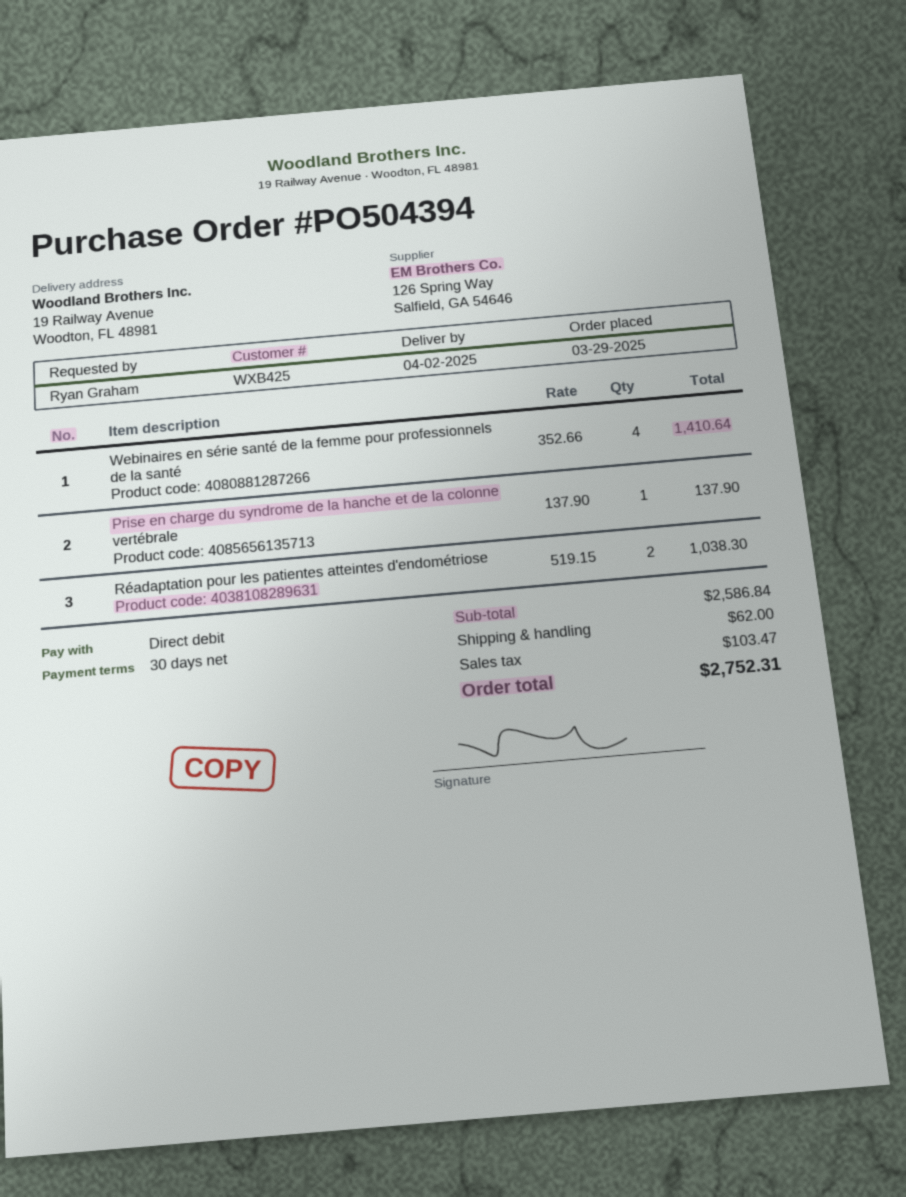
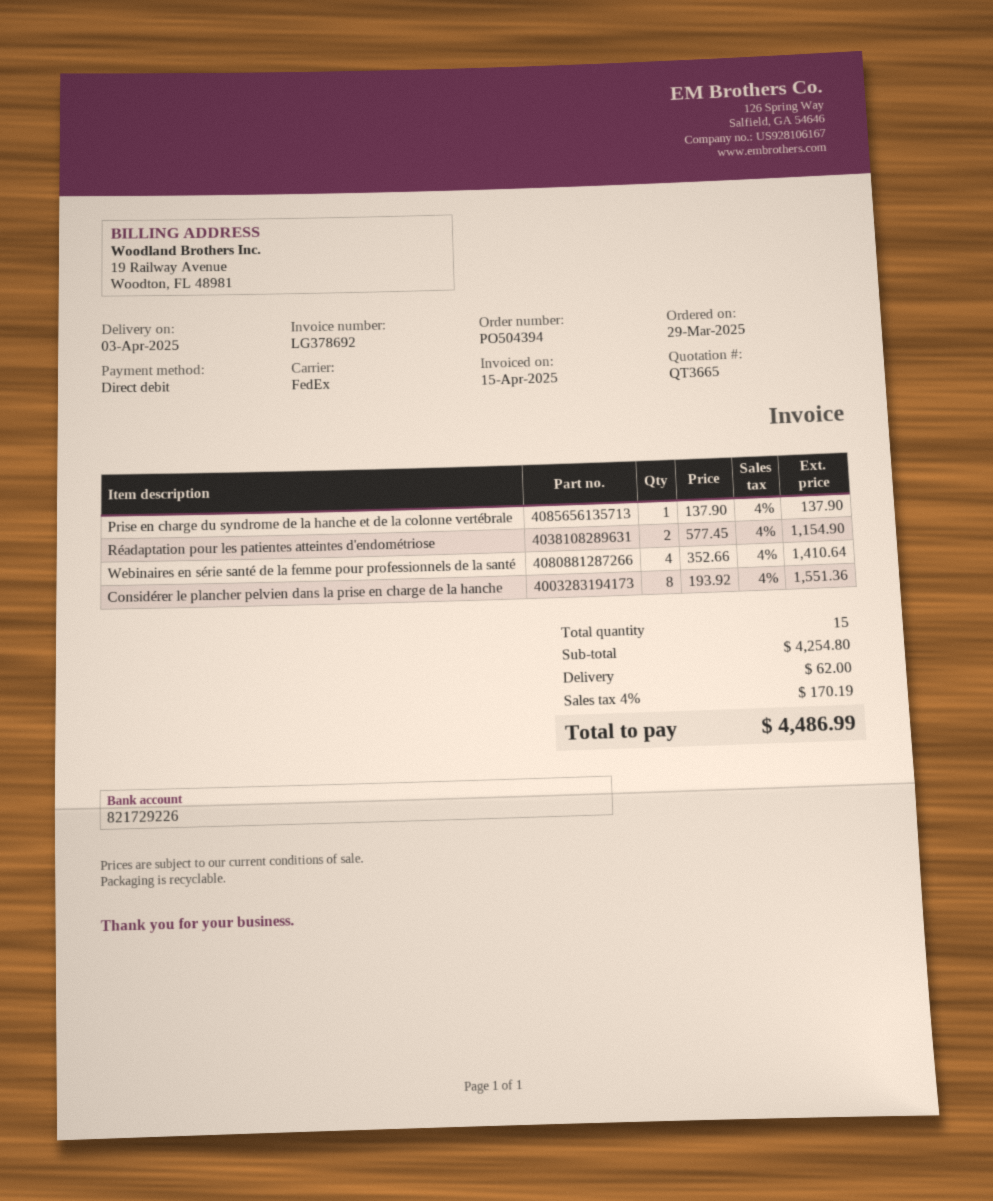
delivery date: 2025-04-02 -> 2025-04-03
Réadaptation pour les patientes atteintes d'endométriose: 2 x 519.15 = 1038.30 -> 2 x 577.45 = 1154.90
Considérer le plancher pelvien dans la prise en charge de la hanche: none -> 8 x 193.92 = 1551.36
subtotal: 2586.84 -> 4254.80
tax: 103.47 -> 170.19
total: 2752.31 -> 4486.99

